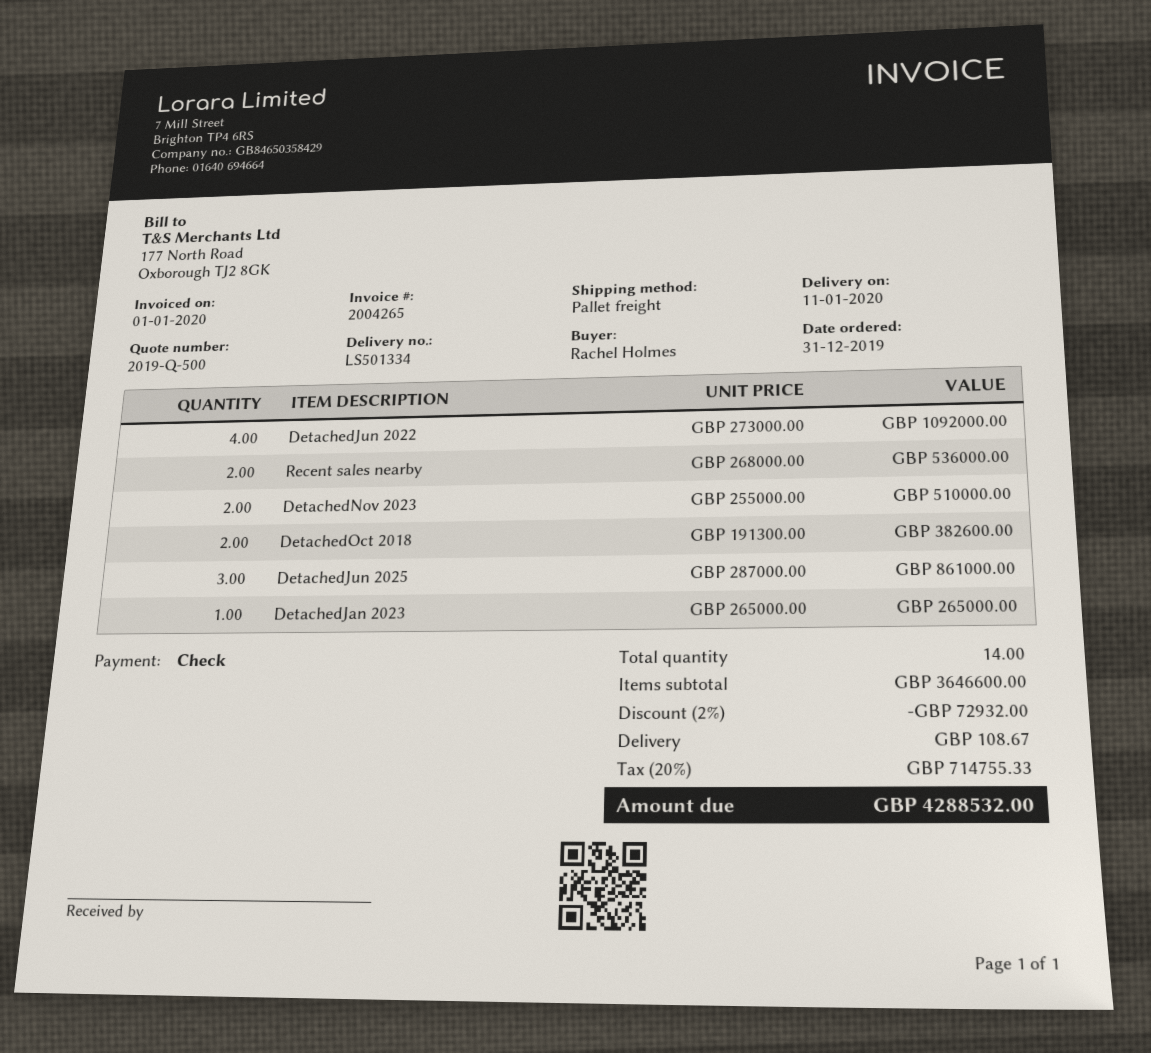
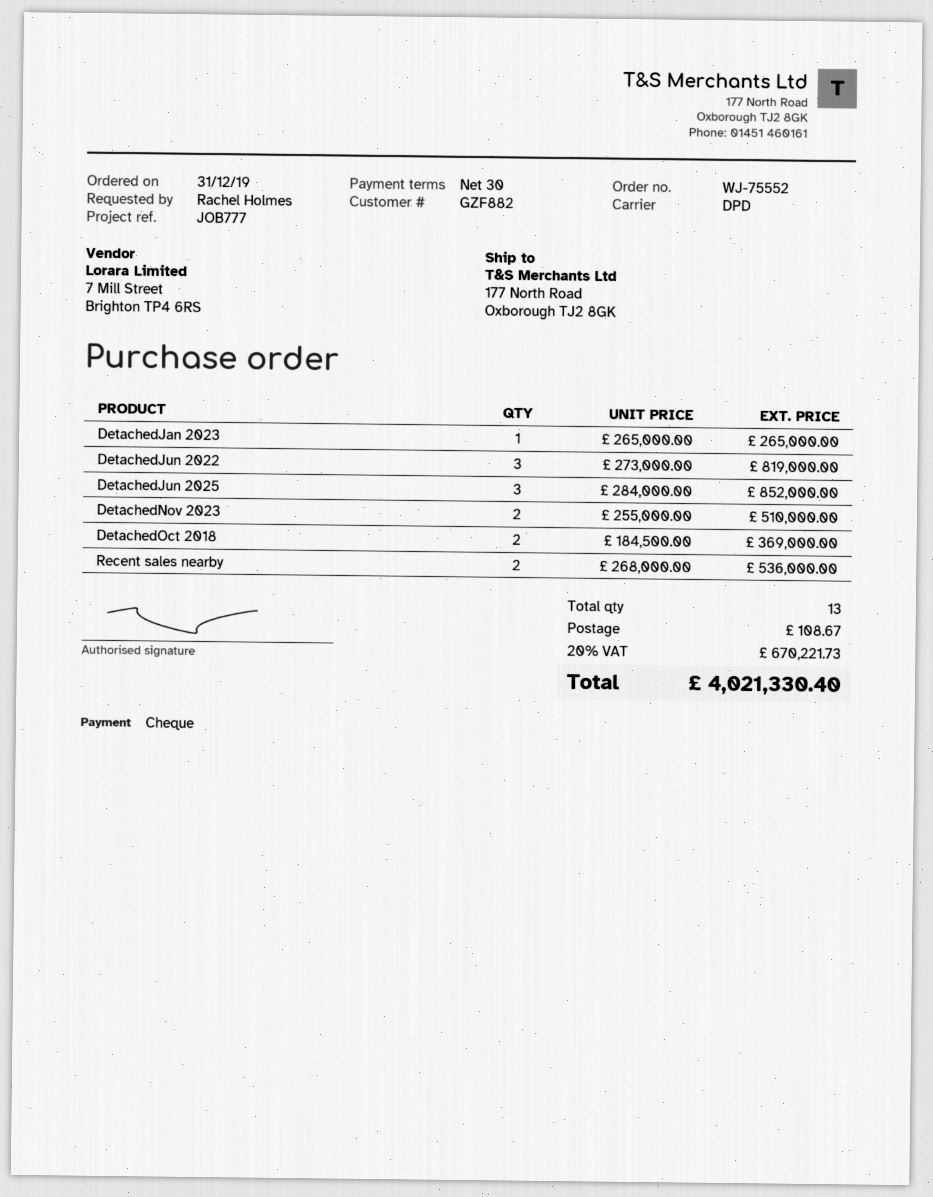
shipping method: pallet freight -> DPD
DetachedJun 2022: 4 x 273000.00 = 1092000.00 -> 3 x 273000.00 = 819000.00
DetachedOct 2018: 2 x 191300.00 = 382600.00 -> 2 x 184500.00 = 369000.00
DetachedJun 2025: 3 x 287000.00 = 861000.00 -> 3 x 284000.00 = 852000.00
total quantity: 14 -> 13
discount: 2% = 72932.00 -> none
tax: 20% = 714755.33 -> 20% = 670221.73
total: 4288532.00 -> 4021330.40

